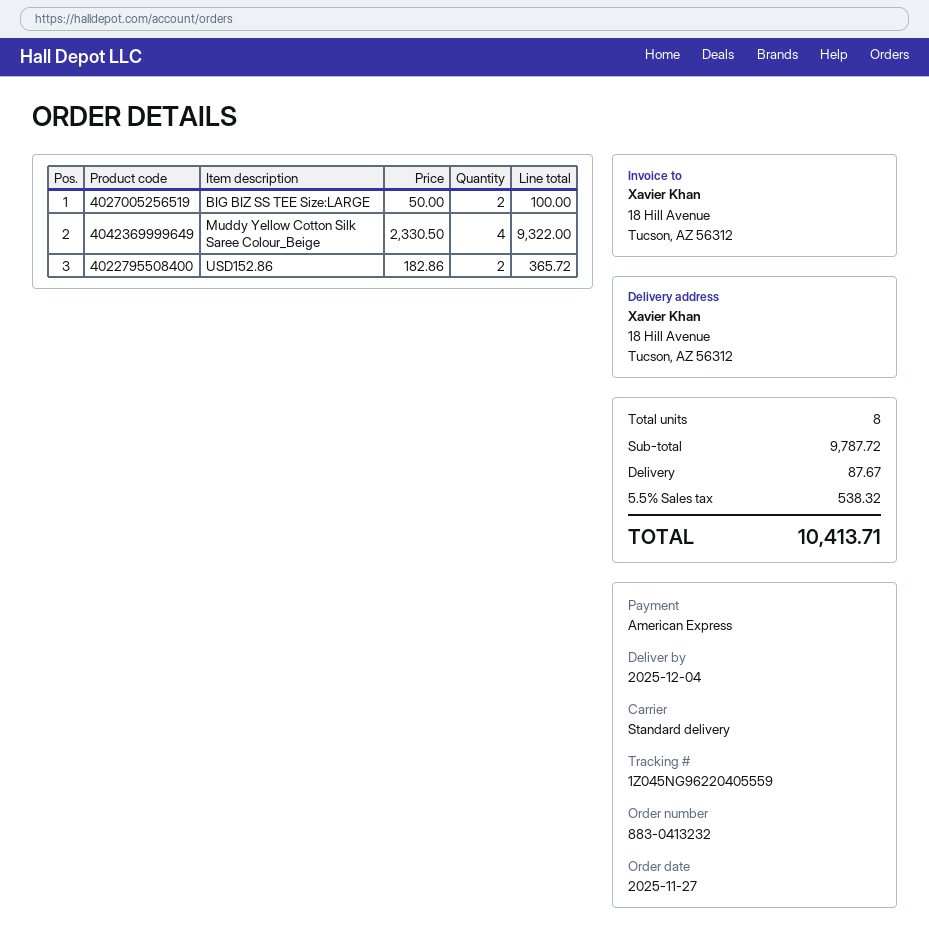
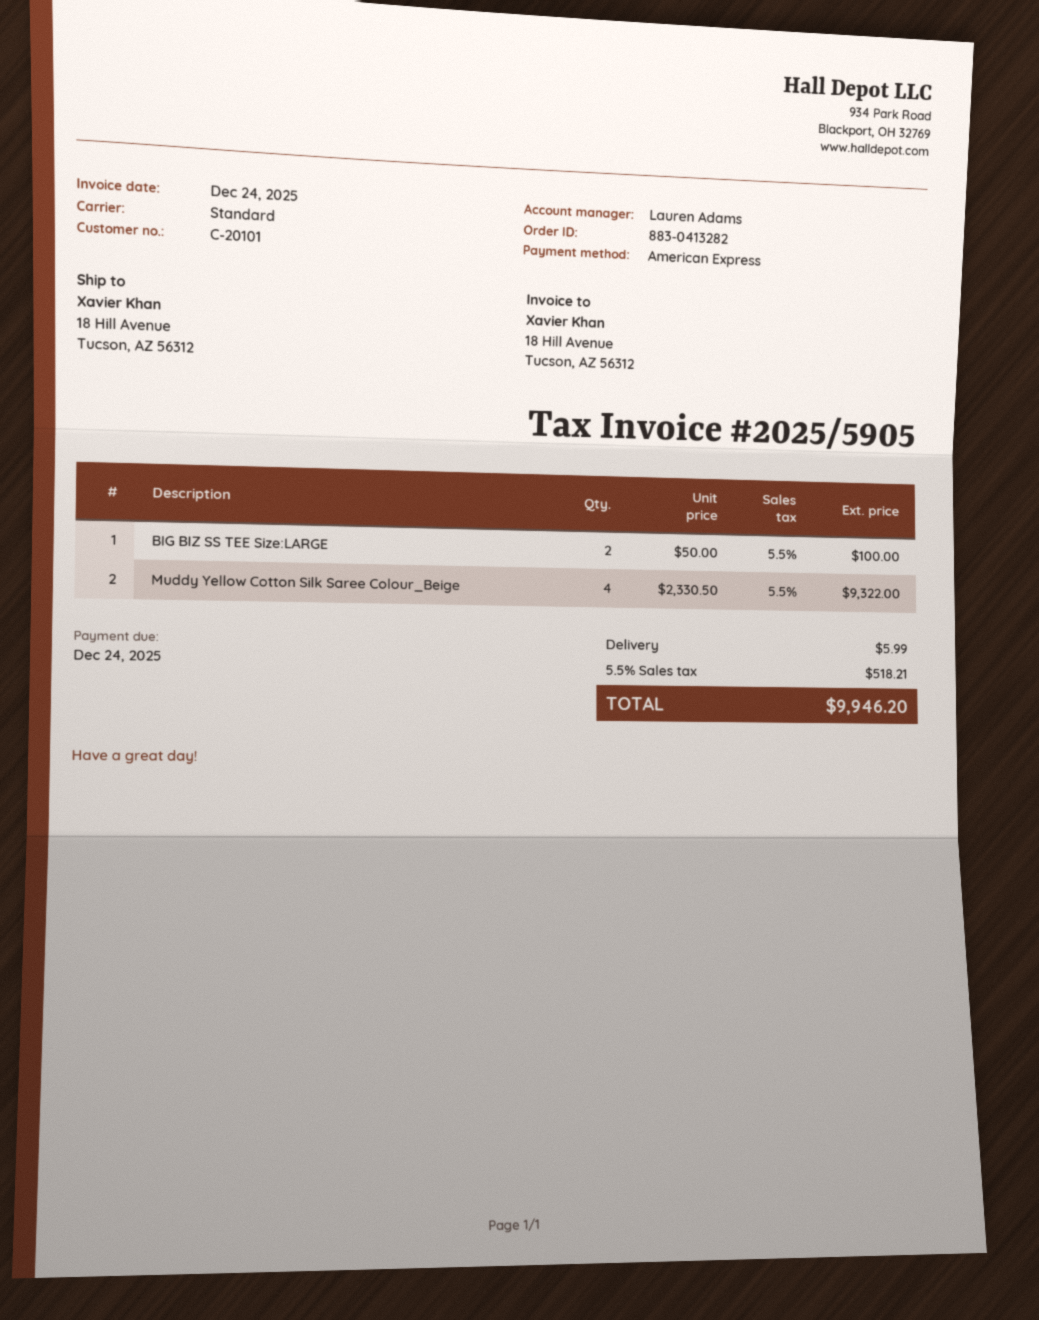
order number: 883-0413232 -> 883-0413282
USD152.86: 2 x 182.86 = 365.72 -> none
shipping: 87.67 -> 5.99
tax: 5.5% = 538.32 -> 5.5% = 518.21
total: 10413.71 -> 9946.20

